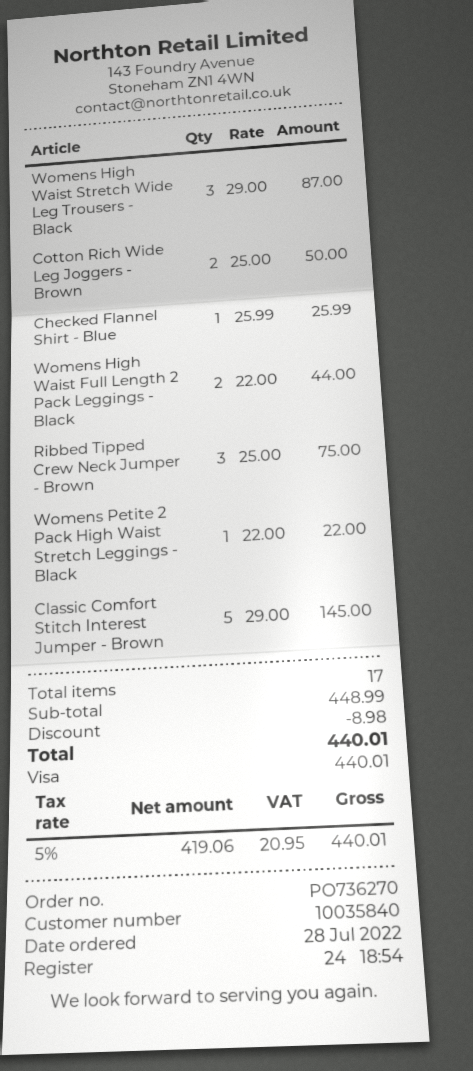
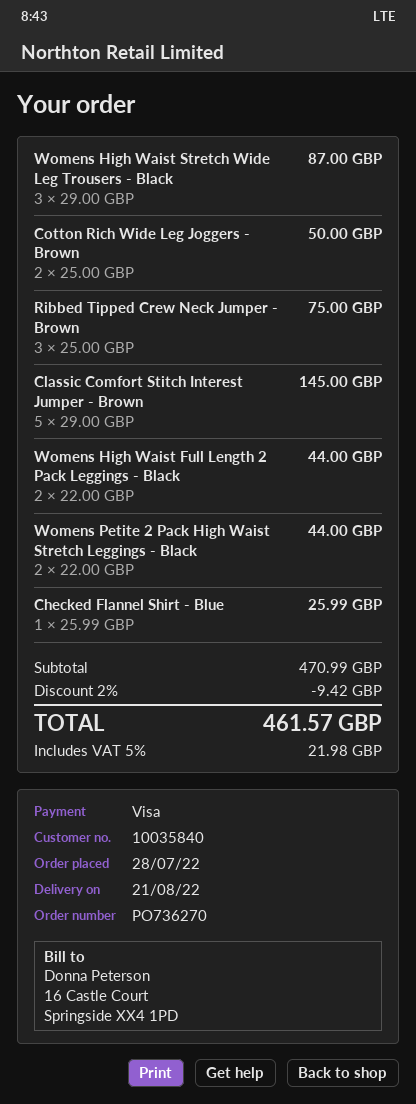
Womens Petite 2 Pack High Waist Stretch Leggings - Black: 1 x 22.00 = 22.00 -> 2 x 22.00 = 44.00
subtotal: 448.99 -> 470.99
discount: 8.98 -> 9.42
tax: 5% = 20.95 -> 5% = 21.98
total: 440.01 -> 461.57

